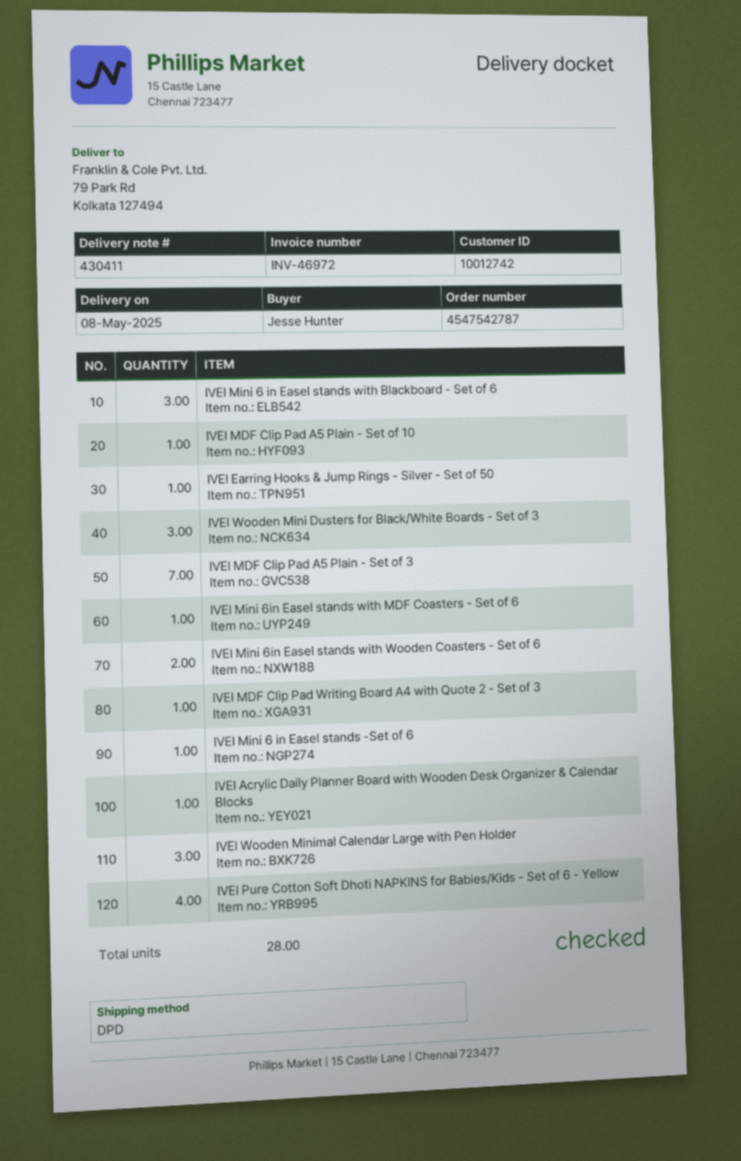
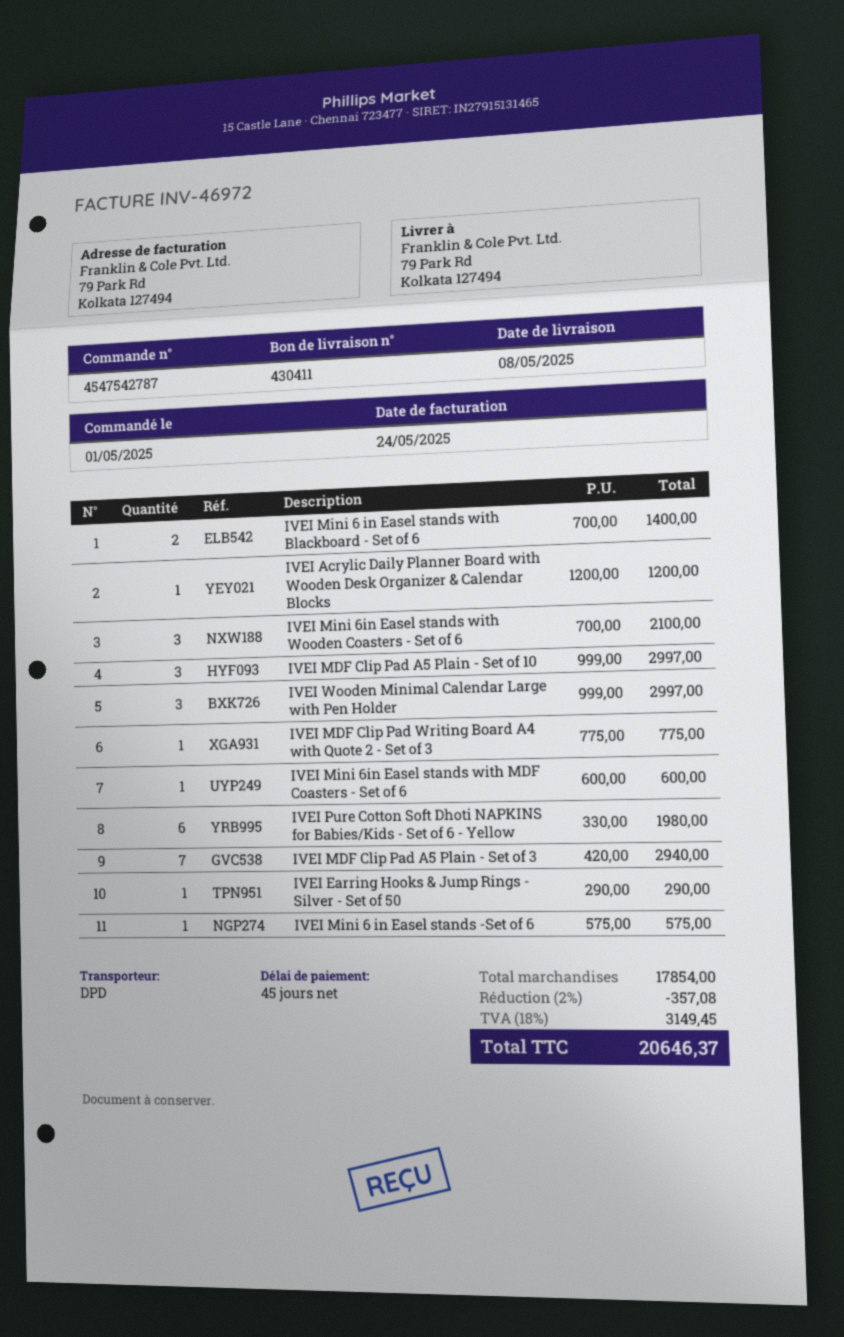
IVEI Mini 6 in Easel stands with Blackboard - Set of 6: 3 -> 2
IVEI MDF Clip Pad A5 Plain - Set of 10: 1 -> 3
IVEI Wooden Mini Dusters for Black/White Boards - Set of 3: 3 -> none
IVEI Mini 6in Easel stands with Wooden Coasters - Set of 6: 2 -> 3
IVEI Pure Cotton Soft Dhoti NAPKINS for Babies/Kids - Set of 6 - Yellow: 4 -> 6

